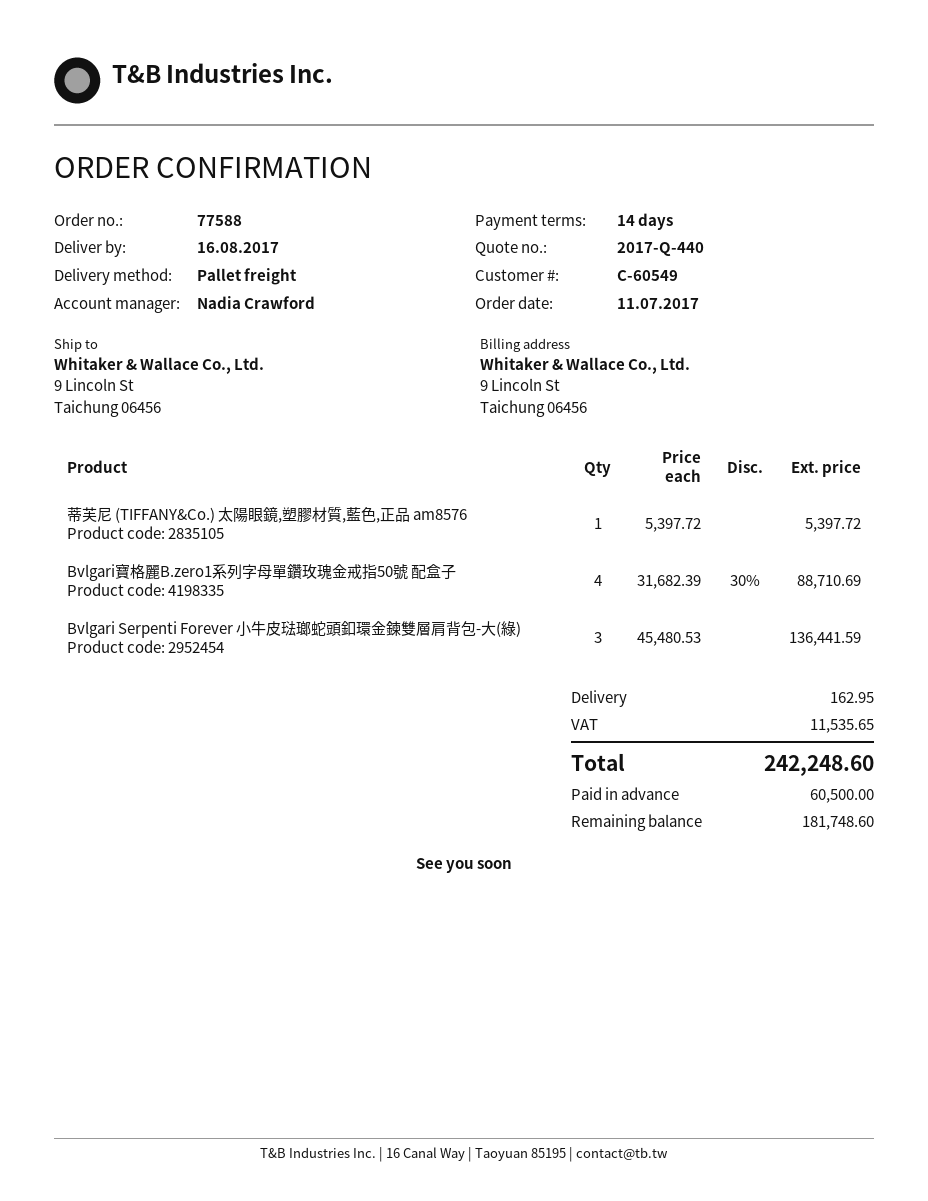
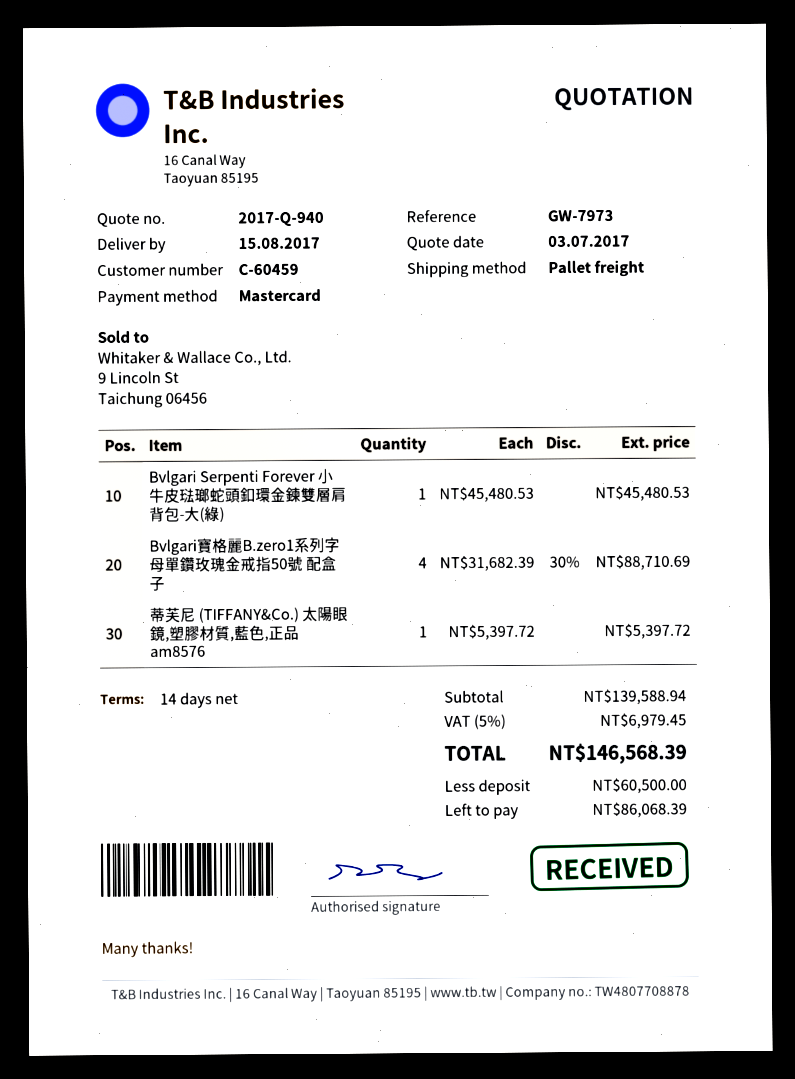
quote number: 2017-Q-440 -> 2017-Q-940
delivery date: 2017-08-16 -> 2017-08-15
customer number: C-60549 -> C-60459
Bvlgari Serpenti Forever 小牛皮琺瑯蛇頭釦環金鍊雙層肩背包-大(綠): 3 x 45480.53 = 136441.59 -> 1 x 45480.53 = 45480.53
shipping: 162.95 -> none
tax: 11535.65 -> 6979.45
total: 242248.60 -> 146568.39
balance: 181748.60 -> 86068.39

